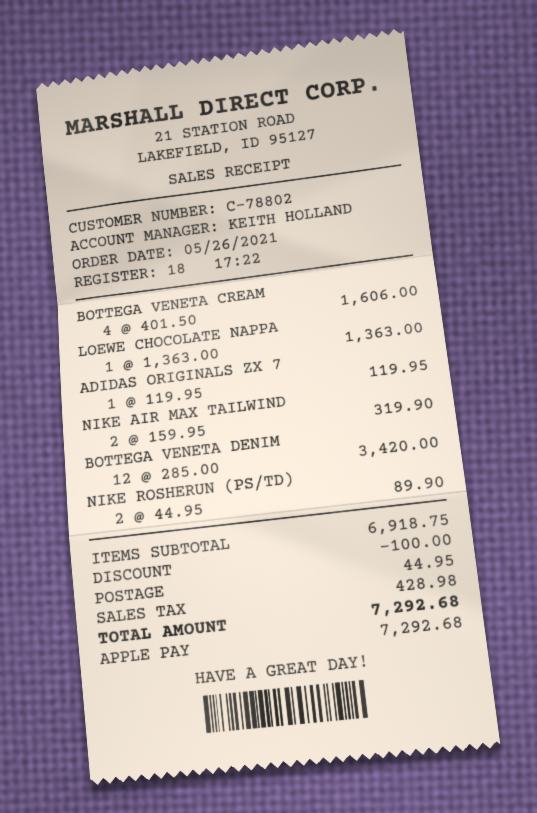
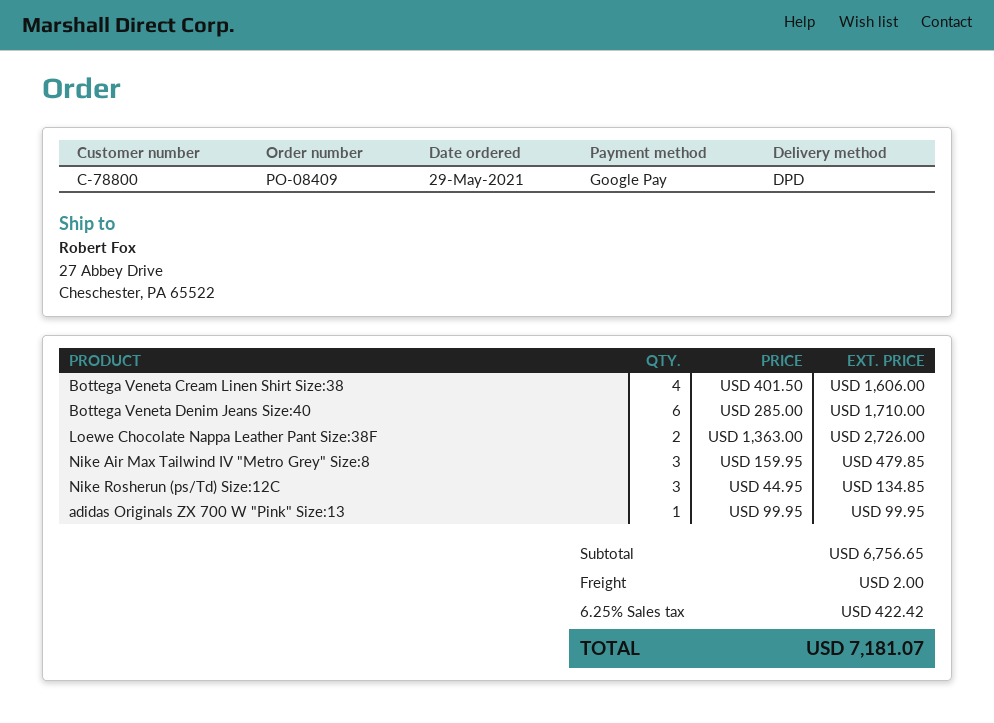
order date: 2021-05-26 -> 2021-05-29
customer number: C-78802 -> C-78800
payment method: Apple Pay -> Google Pay
LOEWE CHOCOLATE NAPPA: 1 x 1363.00 = 1363.00 -> 2 x 1363.00 = 2726.00
ADIDAS ORIGINALS ZX 7: 1 x 119.95 = 119.95 -> 1 x 99.95 = 99.95
NIKE AIR MAX TAILWIND: 2 x 159.95 = 319.90 -> 3 x 159.95 = 479.85
BOTTEGA VENETA DENIM: 12 x 285.00 = 3420.00 -> 6 x 285.00 = 1710.00
NIKE ROSHERUN (PS/TD): 2 x 44.95 = 89.90 -> 3 x 44.95 = 134.85
subtotal: 6918.75 -> 6756.65
discount: 100.00 -> none
shipping: 44.95 -> 2.00
tax: 428.98 -> 422.42
total: 7292.68 -> 7181.07

